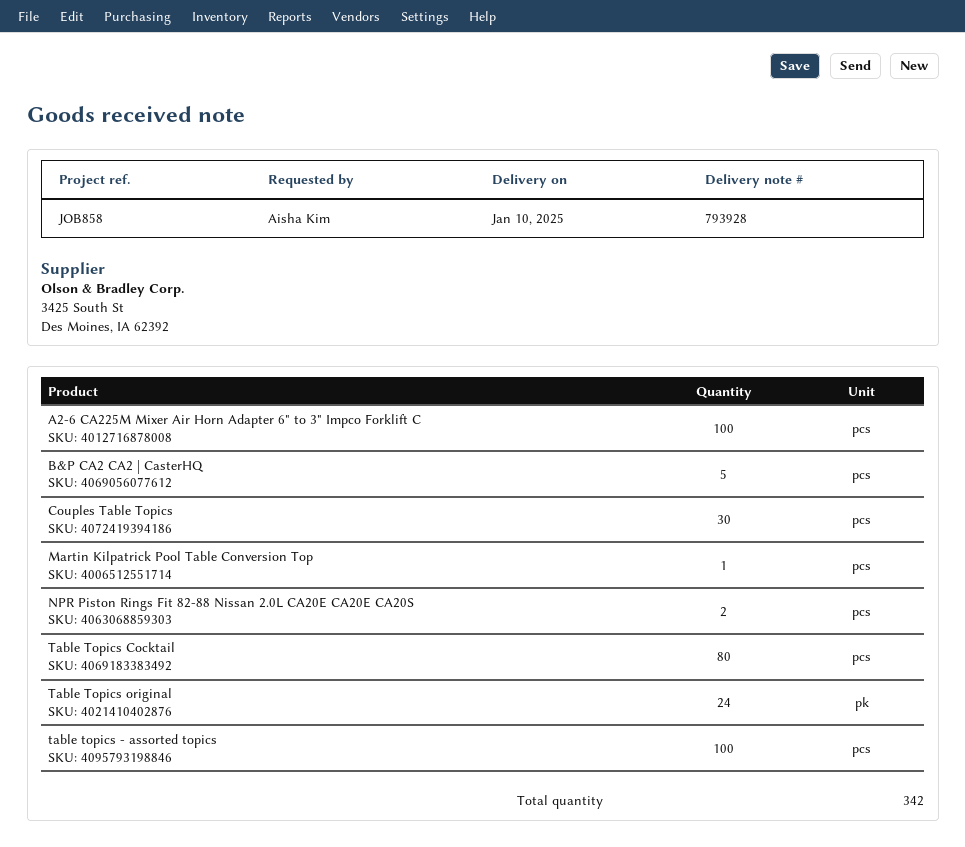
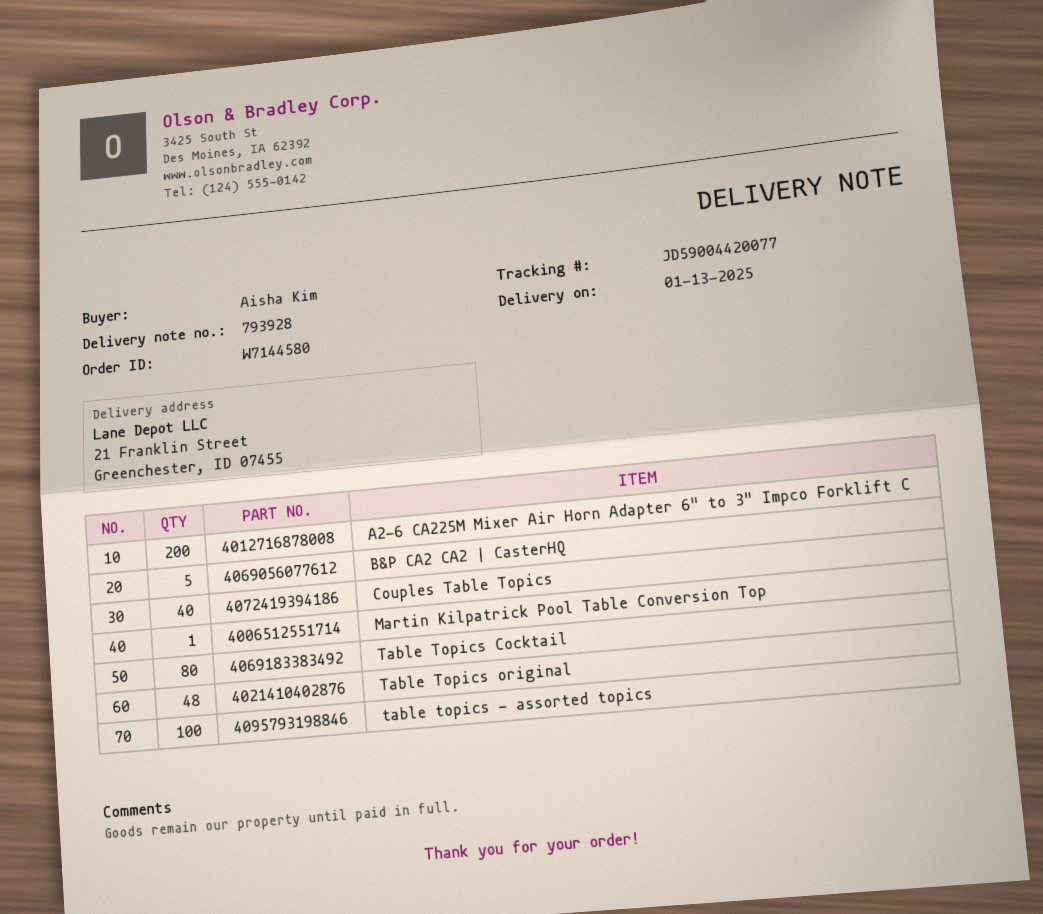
delivery date: 2025-01-10 -> 2025-01-13
A2-6 CA225M Mixer Air Horn Adapter 6" to 3" Impco Forklift C: 100 -> 200
Couples Table Topics: 30 -> 40
NPR Piston Rings Fit 82-88 Nissan 2.0L CA20E CA20E CA20S: 2 -> none
Table Topics original: 24 -> 48

